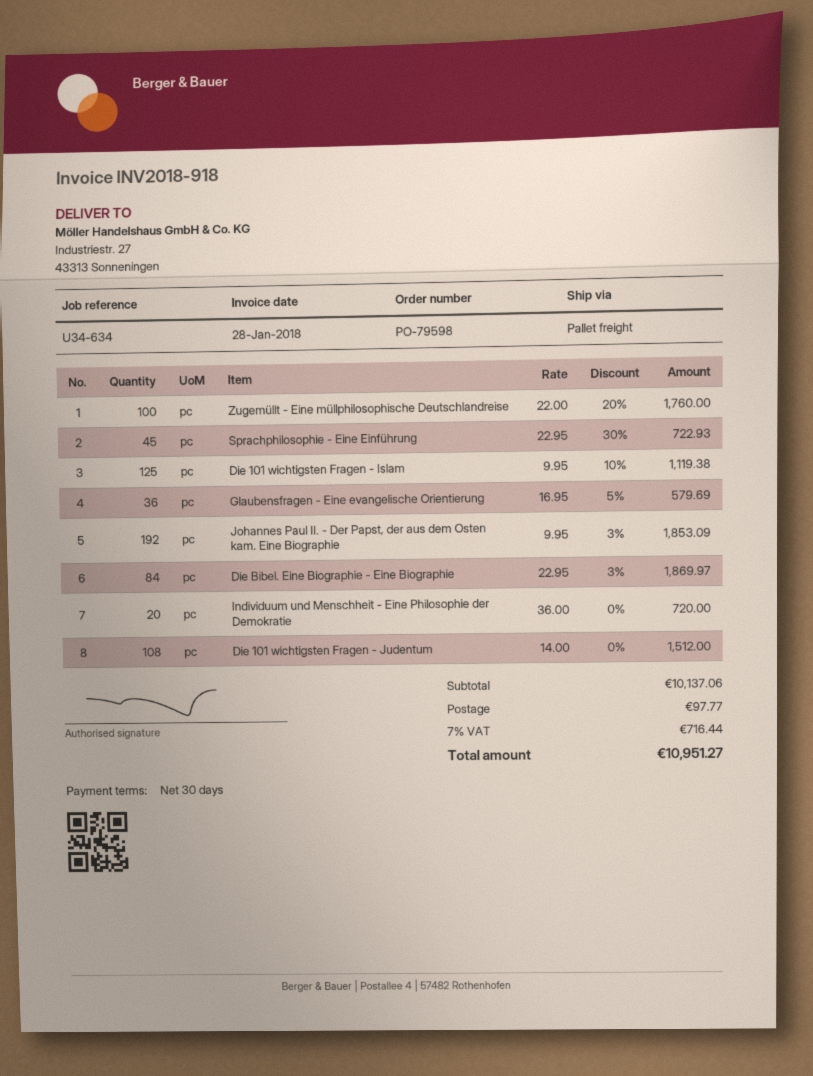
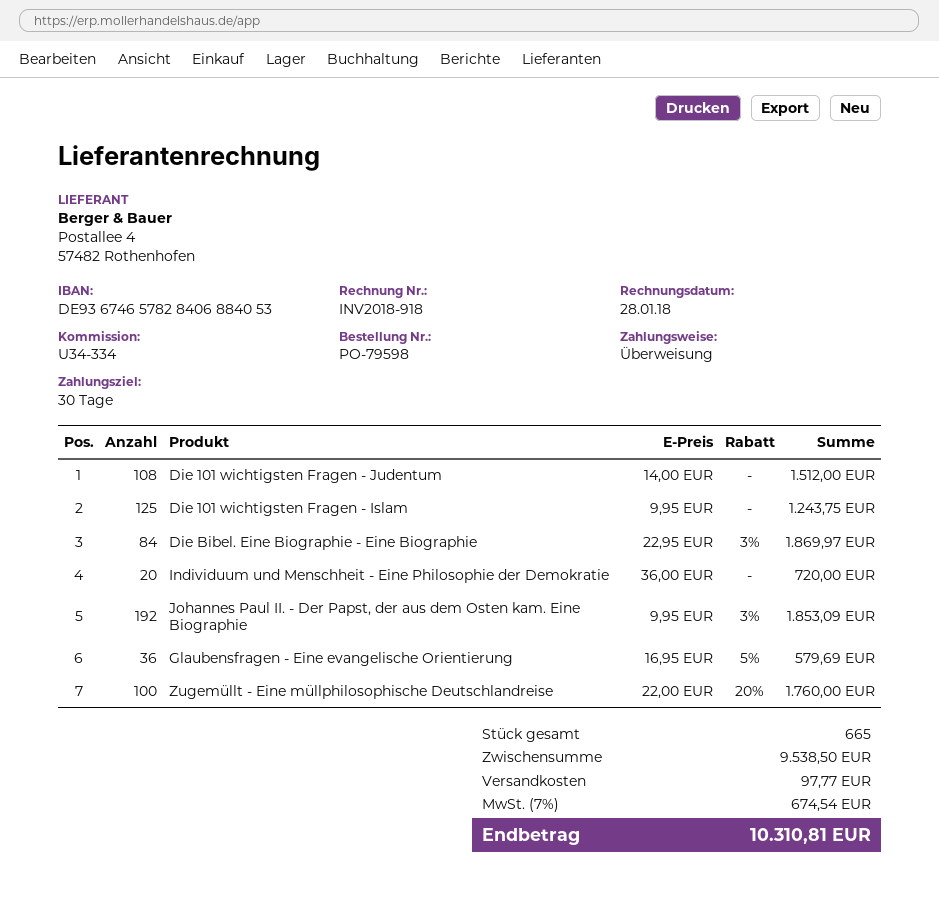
reference: U34-634 -> U34-334
Sprachphilosophie - Eine Einführung: 45 x 22.95 - 30% = 722.93 -> none
Die 101 wichtigsten Fragen - Islam: 125 x 9.95 - 10% = 1119.38 -> 125 x 9.95 = 1243.75
subtotal: 10137.06 -> 9538.50
tax: 7% = 716.44 -> 7% = 674.54
total: 10951.27 -> 10310.81

